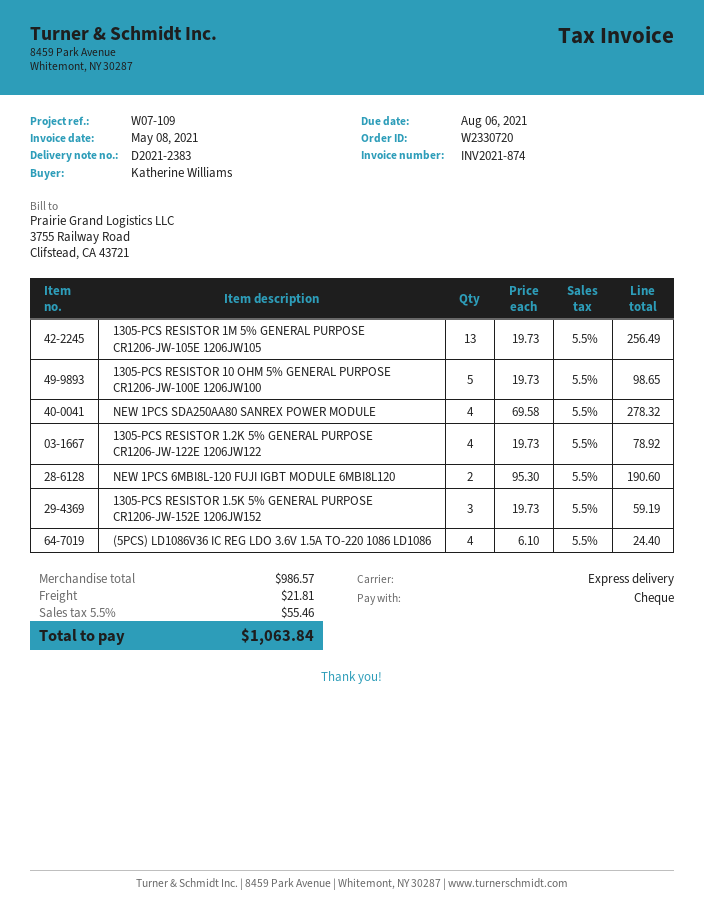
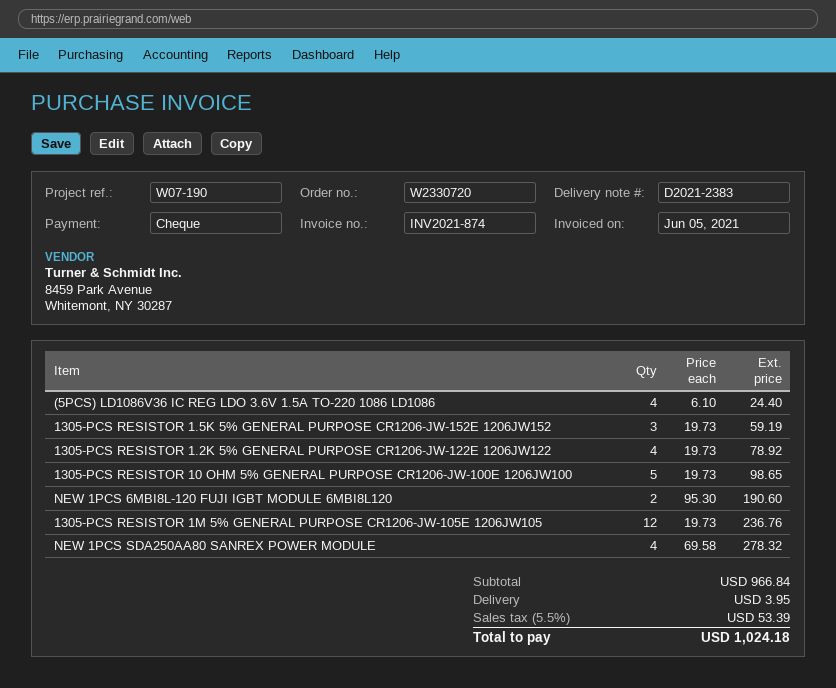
invoice date: 2021-05-08 -> 2021-06-05
reference: W07-109 -> W07-190
1305-PCS RESISTOR 1M 5% GENERAL PURPOSE CR1206-JW-105E 1206JW105: 13 x 19.73 = 256.49 -> 12 x 19.73 = 236.76
subtotal: 986.57 -> 966.84
shipping: 21.81 -> 3.95
tax: 5.5% = 55.46 -> 5.5% = 53.39
total: 1063.84 -> 1024.18

